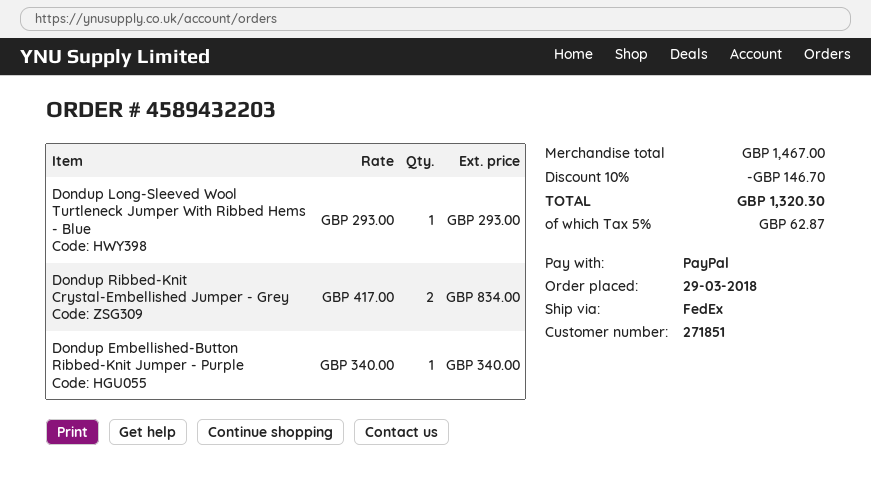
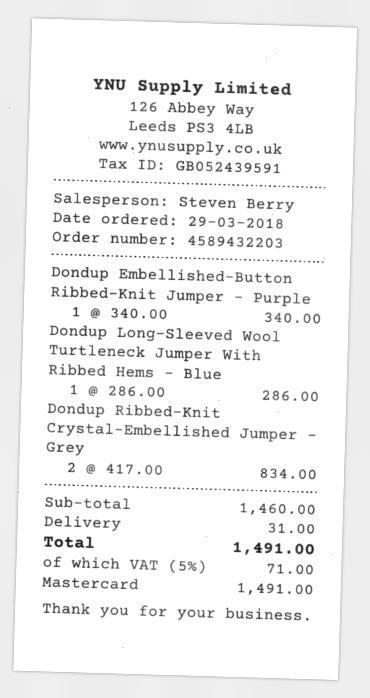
payment method: PayPal -> Mastercard
Dondup Long-Sleeved Wool Turtleneck Jumper With Ribbed Hems - Blue: 1 x 293.00 = 293.00 -> 1 x 286.00 = 286.00
subtotal: 1467.00 -> 1460.00
discount: 10% = 146.70 -> none
shipping: none -> 31.00
tax: 5% = 62.87 -> 5% = 71.00
total: 1320.30 -> 1491.00

